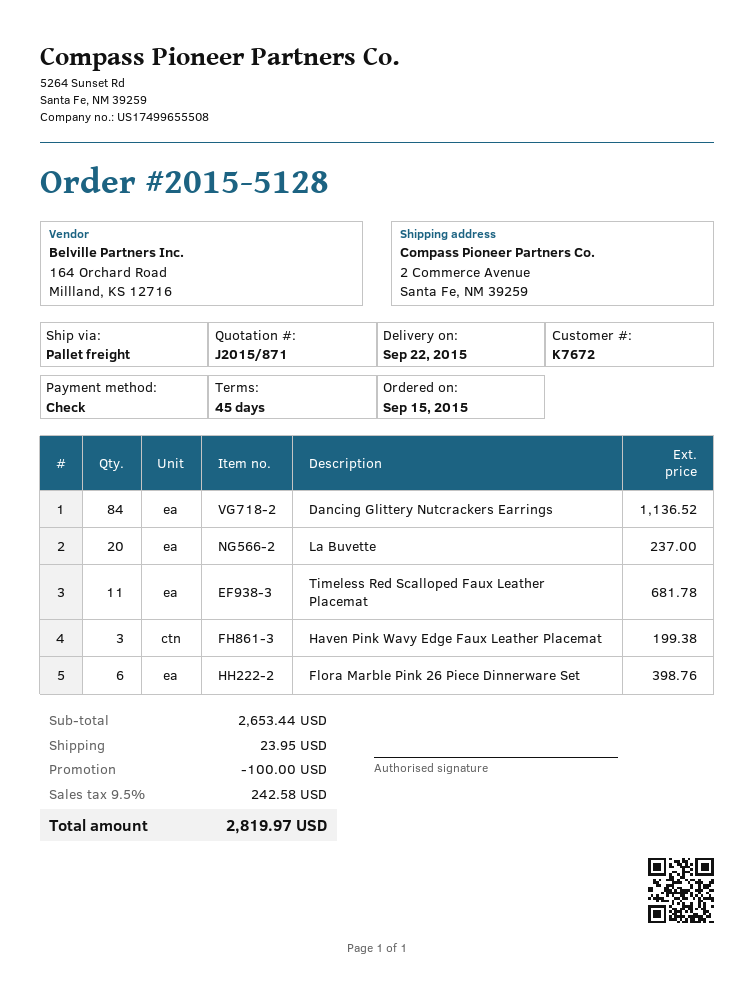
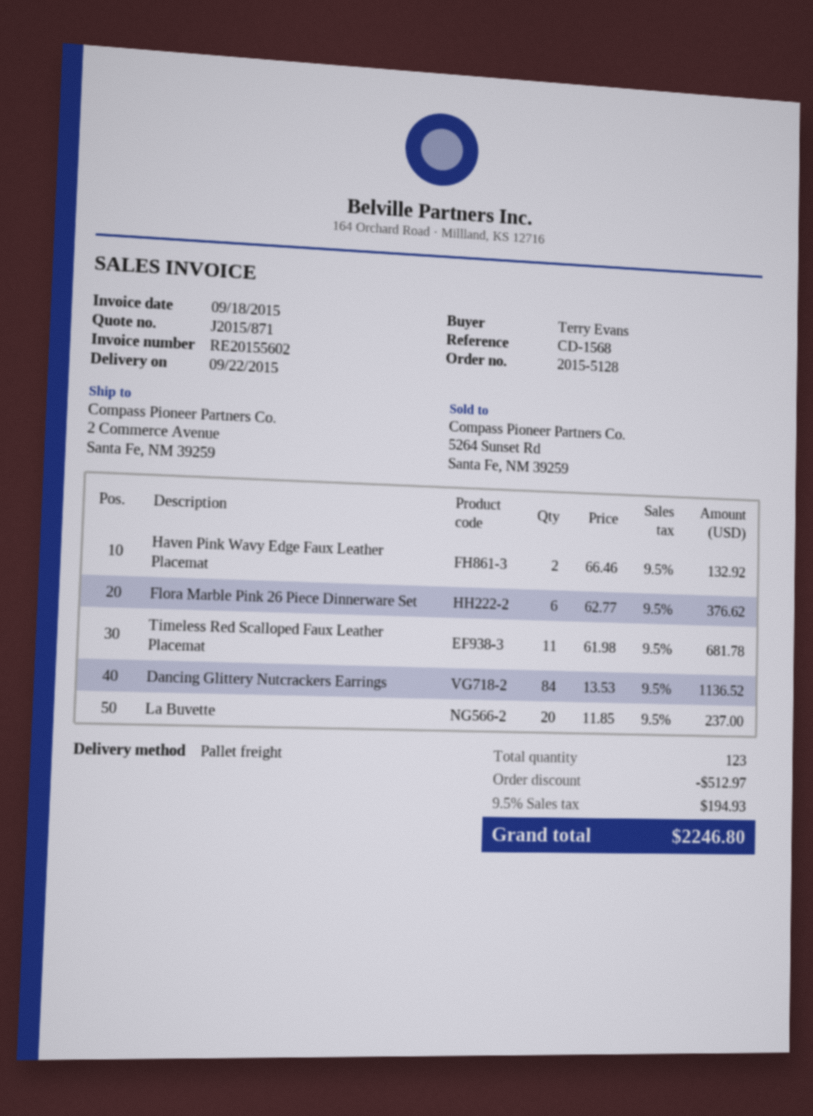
Haven Pink Wavy Edge Faux Leather Placemat: 3 for 199.38 -> 2 for 132.92
Flora Marble Pink 26 Piece Dinnerware Set: 6 for 398.76 -> 6 for 376.62
discount: 100.00 -> 512.97
shipping: 23.95 -> none
tax: 9.5% = 242.58 -> 9.5% = 194.93
total: 2819.97 -> 2246.80

